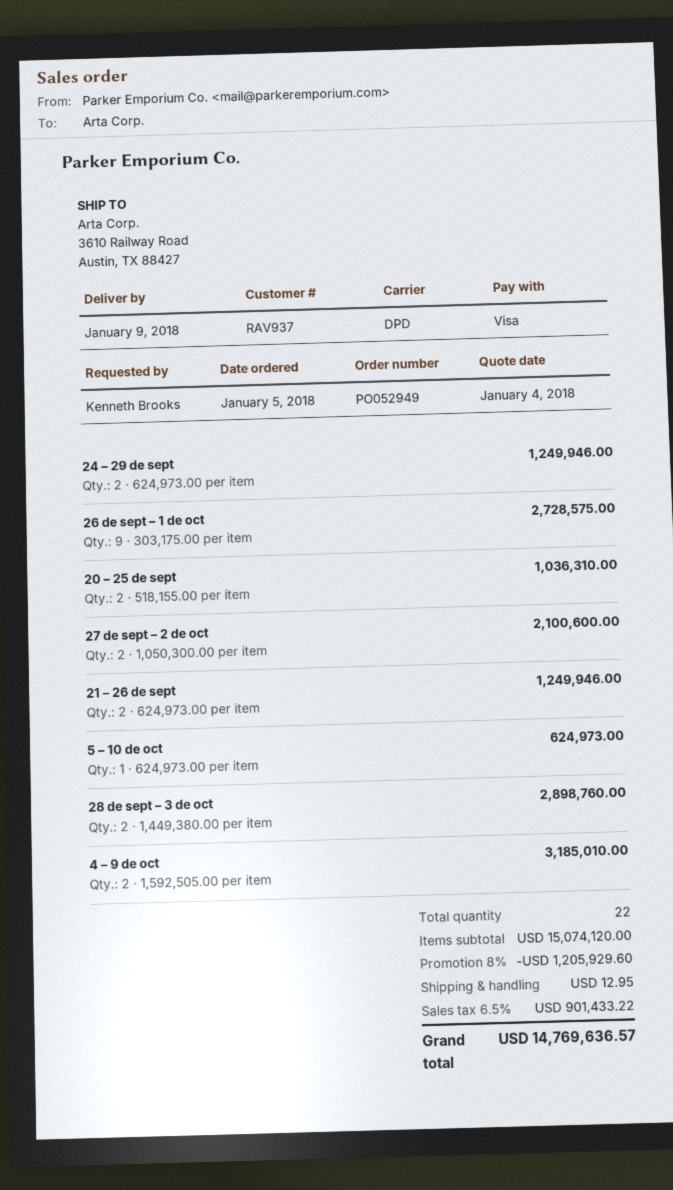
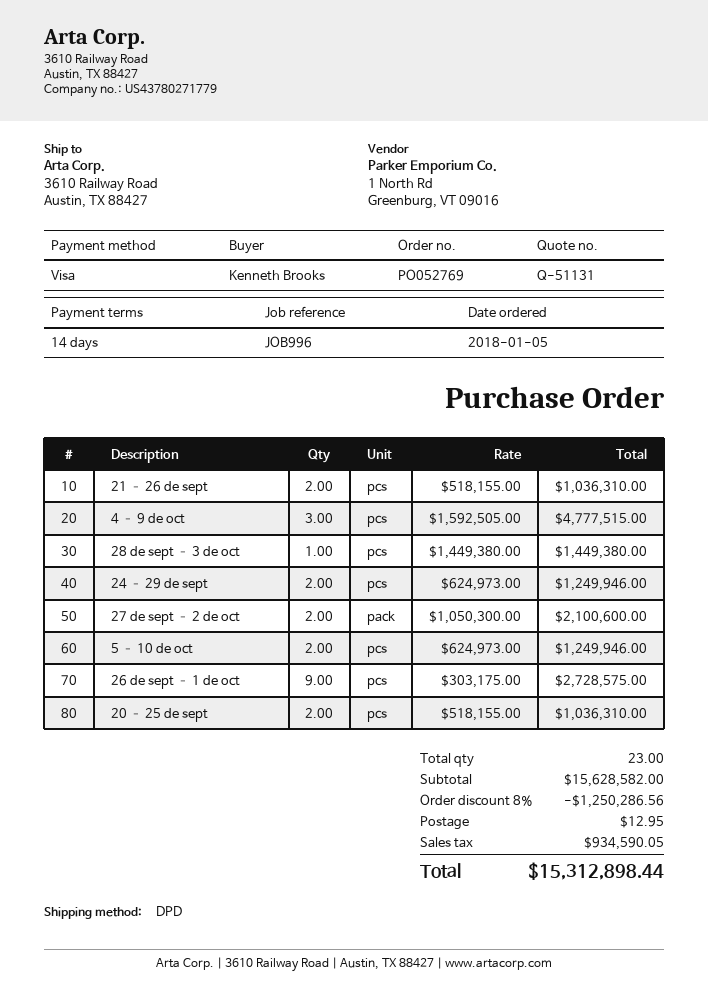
order number: PO052949 -> PO052769
21 – 26 de sept: 2 x 624973.00 = 1249946.00 -> 2 x 518155.00 = 1036310.00
5 – 10 de oct: 1 x 624973.00 = 624973.00 -> 2 x 624973.00 = 1249946.00
28 de sept – 3 de oct: 2 x 1449380.00 = 2898760.00 -> 1 x 1449380.00 = 1449380.00
4 – 9 de oct: 2 x 1592505.00 = 3185010.00 -> 3 x 1592505.00 = 4777515.00
total quantity: 22 -> 23
subtotal: 15074120.00 -> 15628582.00
discount: 8% = 1205929.60 -> 8% = 1250286.56
tax: 901433.22 -> 934590.05
total: 14769636.57 -> 15312898.44

